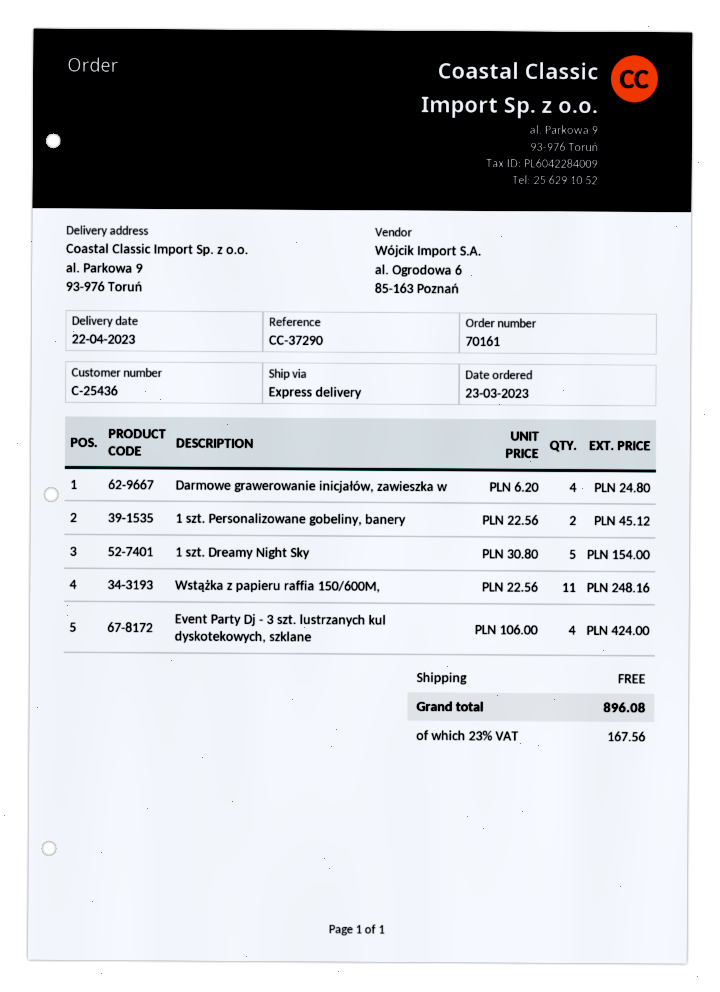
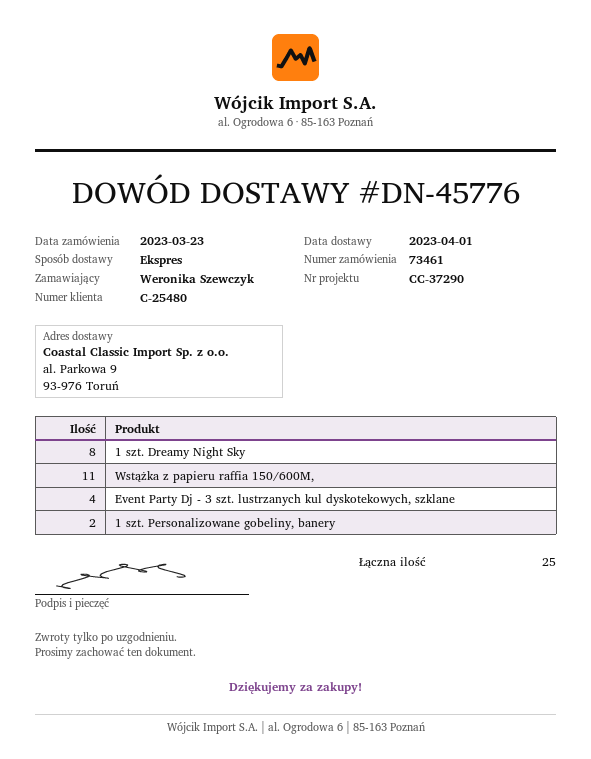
order number: 70161 -> 73461
delivery date: 2023-04-22 -> 2023-04-01
customer number: C-25436 -> C-25480
Darmowe grawerowanie inicjałów, zawieszka w: 4 -> none
1 szt. Dreamy Night Sky: 5 -> 8

